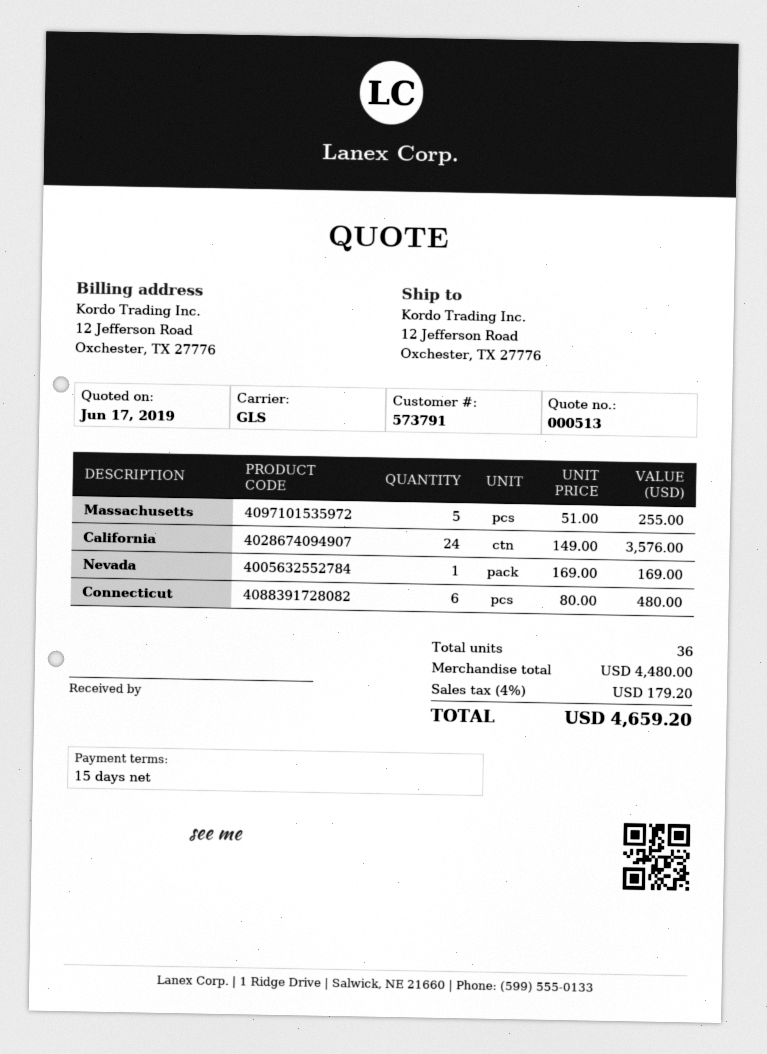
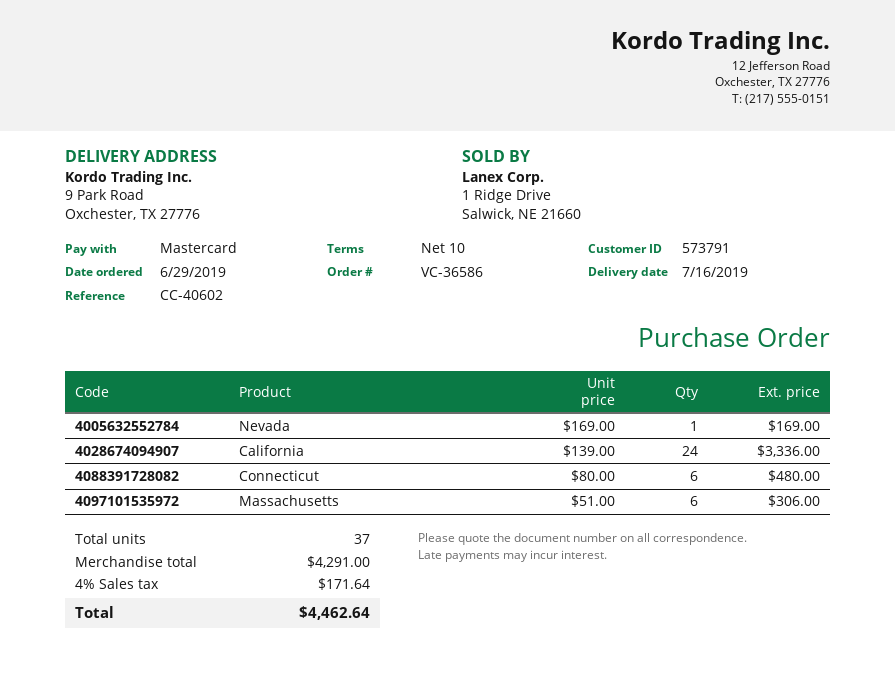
payment terms: 15 days -> 10 days
ship to: 12 Jefferson Road, Oxchester, TX 27776 -> 9 Park Road, Oxchester, TX 27776
Massachusetts: 5 x 51.00 = 255.00 -> 6 x 51.00 = 306.00
California: 24 x 149.00 = 3576.00 -> 24 x 139.00 = 3336.00
total quantity: 36 -> 37
subtotal: 4480.00 -> 4291.00
tax: 4% = 179.20 -> 4% = 171.64
total: 4659.20 -> 4462.64

